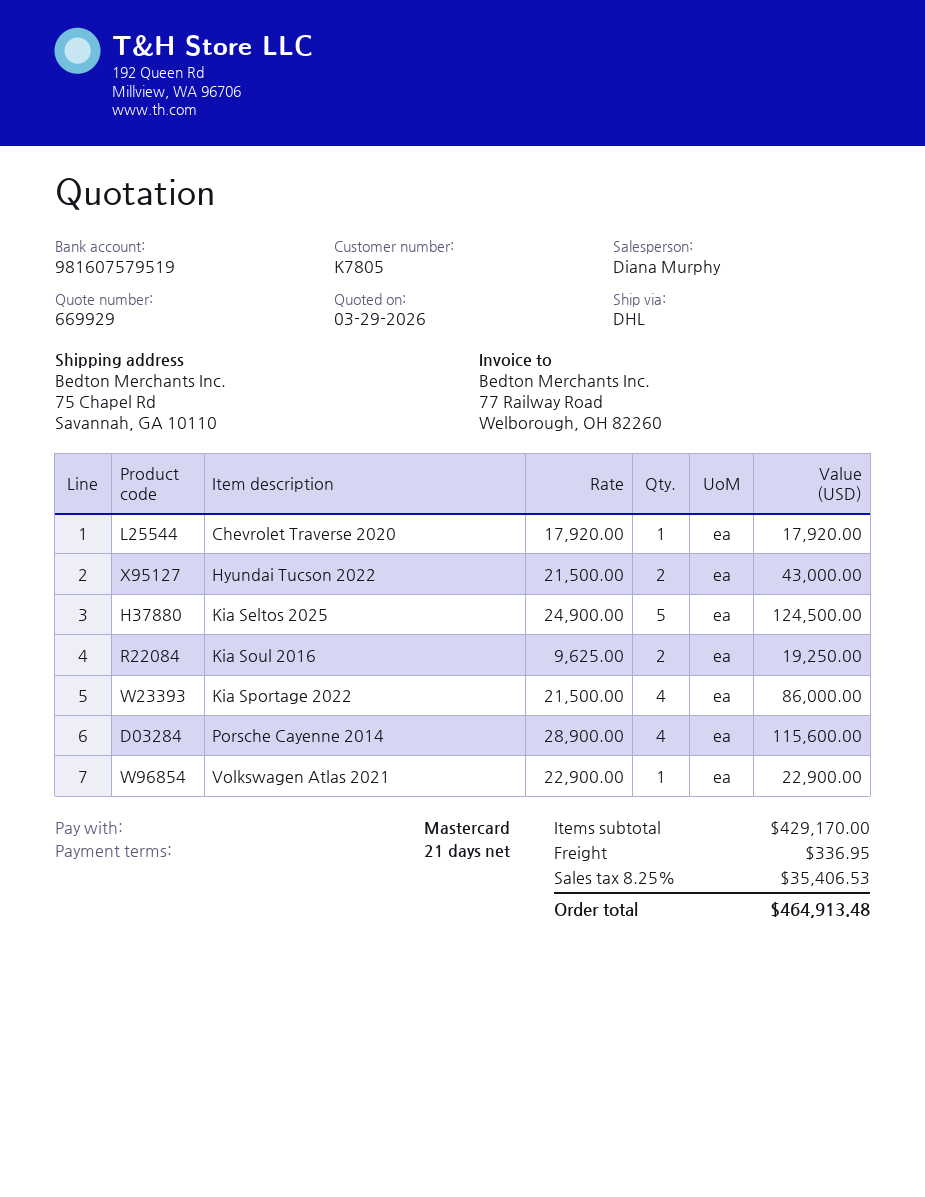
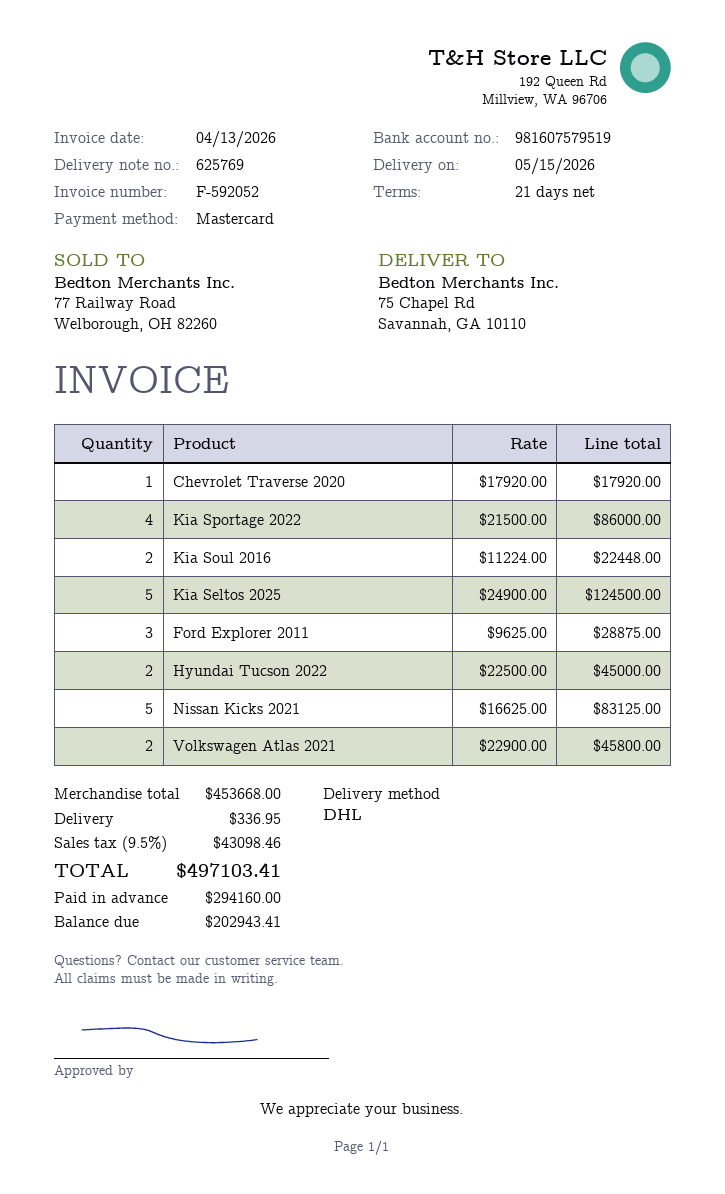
Hyundai Tucson 2022: 2 x 21500.00 = 43000.00 -> 2 x 22500.00 = 45000.00
Kia Soul 2016: 2 x 9625.00 = 19250.00 -> 2 x 11224.00 = 22448.00
Porsche Cayenne 2014: 4 x 28900.00 = 115600.00 -> none
Volkswagen Atlas 2021: 1 x 22900.00 = 22900.00 -> 2 x 22900.00 = 45800.00
Ford Explorer 2011: none -> 3 x 9625.00 = 28875.00
Nissan Kicks 2021: none -> 5 x 16625.00 = 83125.00
subtotal: 429170.00 -> 453668.00
tax: 8.25% = 35406.53 -> 9.5% = 43098.46
total: 464913.48 -> 497103.41

